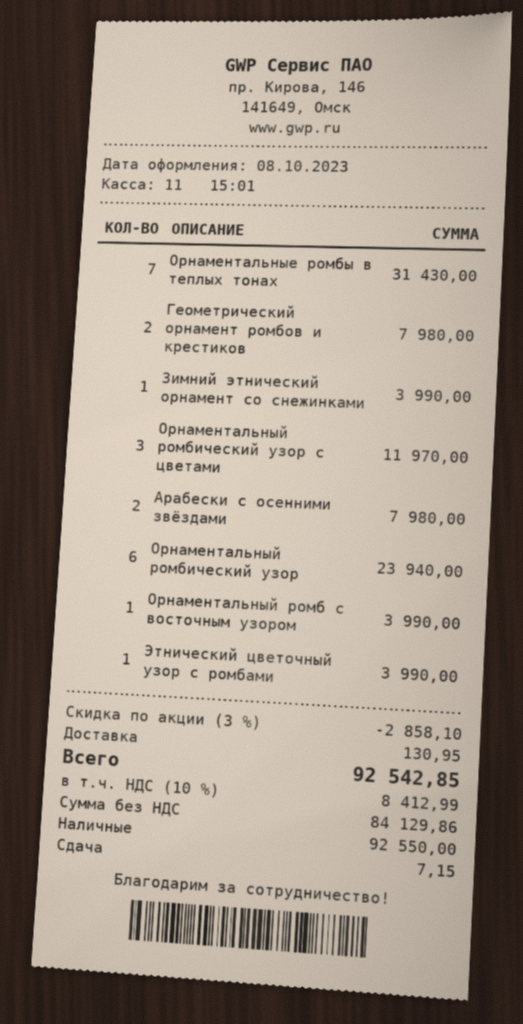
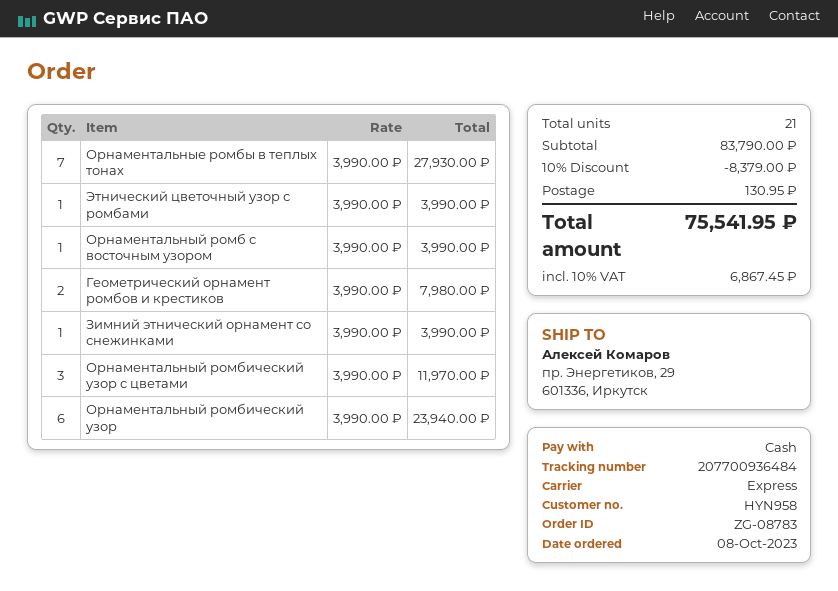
Орнаментальные ромбы в теплых тонах: 7 for 31430.00 -> 7 for 27930.00
Арабески с осенними звёздами: 2 for 7980.00 -> none
discount: 3% = 2858.10 -> 10% = 8379.00
tax: 10% = 8412.99 -> 10% = 6867.45
total: 92542.85 -> 75541.95

